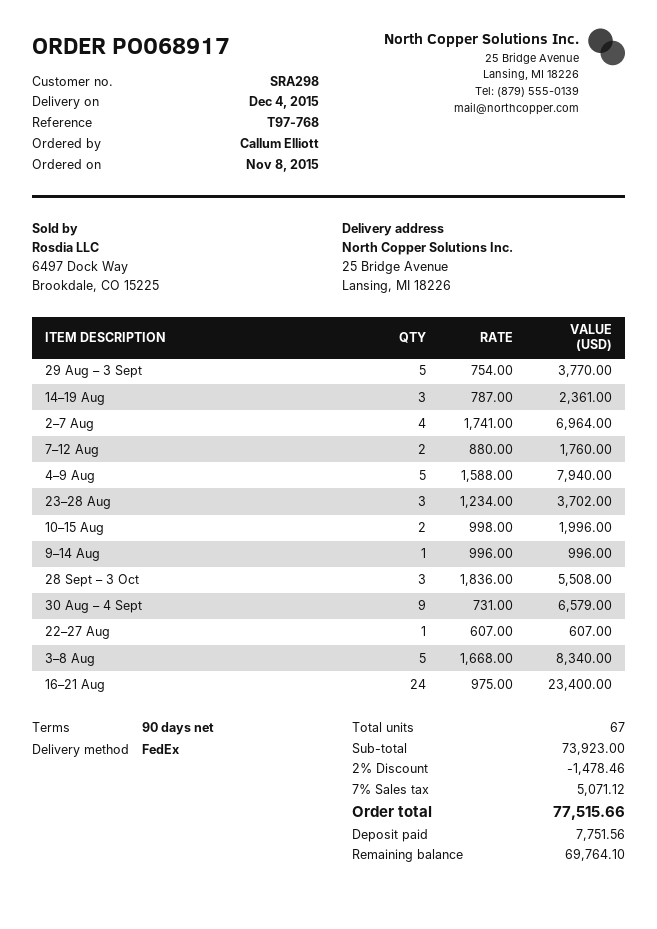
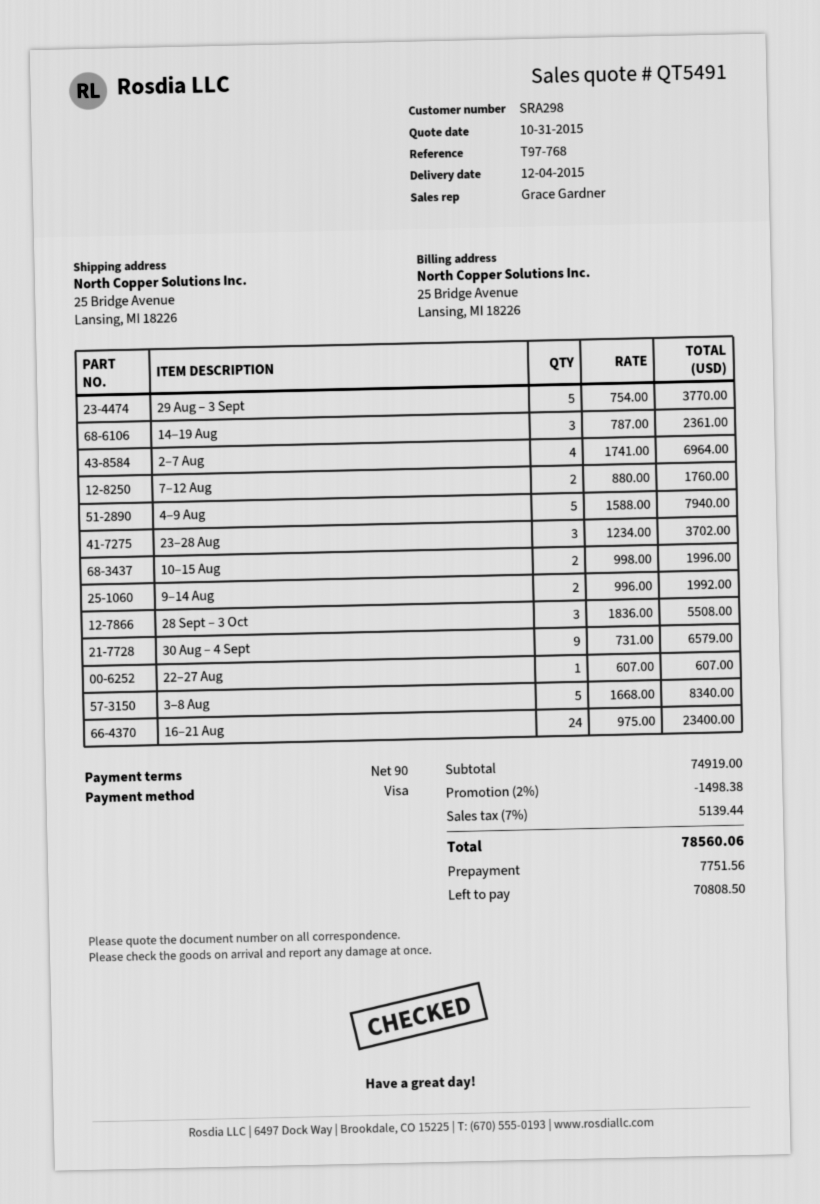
9–14 Aug: 1 x 996.00 = 996.00 -> 2 x 996.00 = 1992.00
subtotal: 73923.00 -> 74919.00
discount: 2% = 1478.46 -> 2% = 1498.38
tax: 7% = 5071.12 -> 7% = 5139.44
total: 77515.66 -> 78560.06
balance: 69764.10 -> 70808.50

